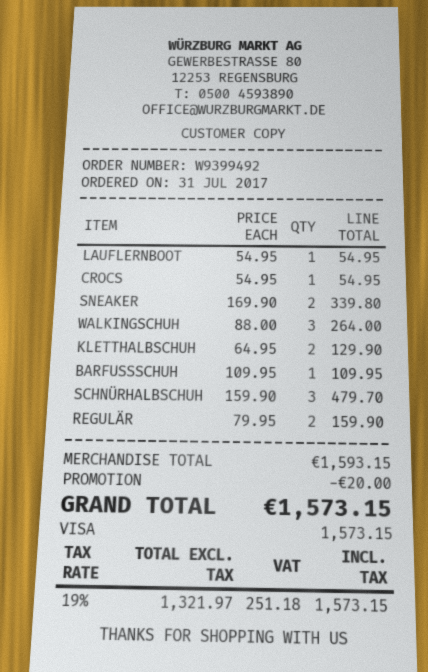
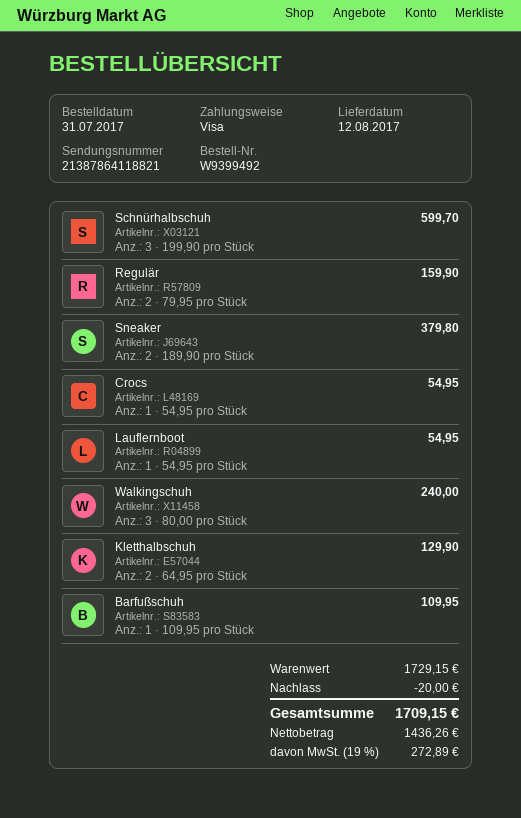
SNEAKER: 2 x 169.90 = 339.80 -> 2 x 189.90 = 379.80
WALKINGSCHUH: 3 x 88.00 = 264.00 -> 3 x 80.00 = 240.00
SCHNÜRHALBSCHUH: 3 x 159.90 = 479.70 -> 3 x 199.90 = 599.70
subtotal: 1593.15 -> 1729.15
net: 1321.97 -> 1436.26
tax: 19% = 251.18 -> 19% = 272.89
total: 1573.15 -> 1709.15

